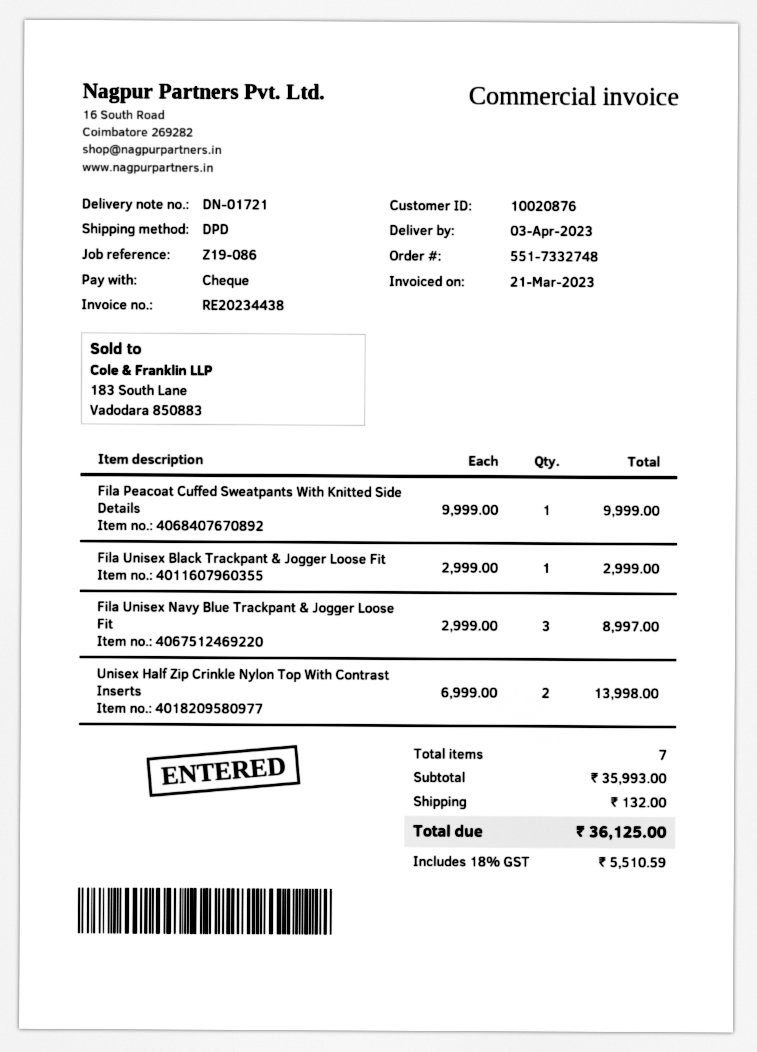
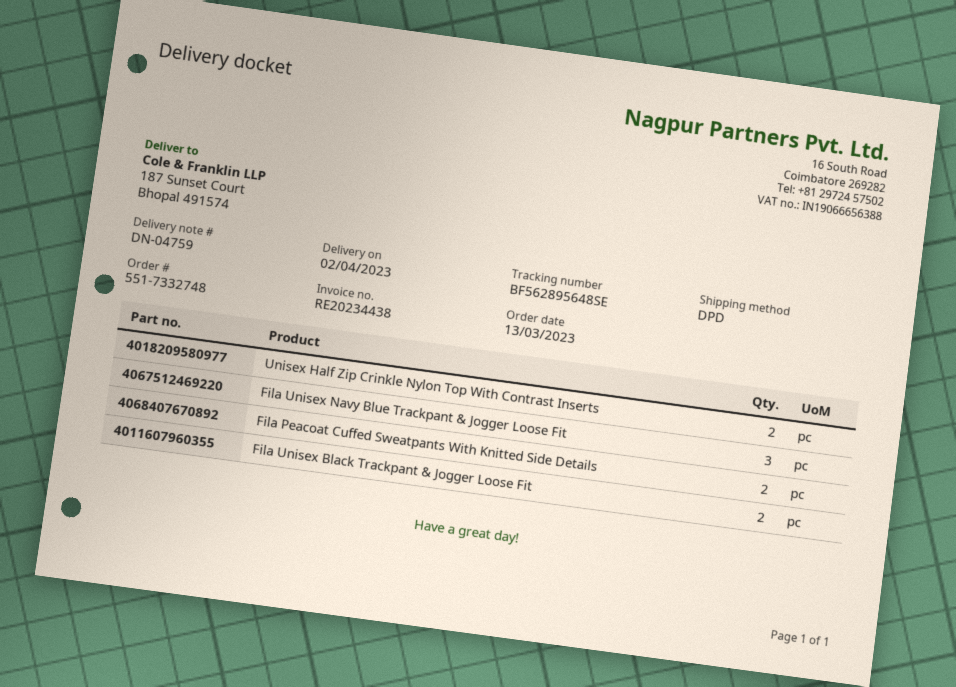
delivery note number: DN-01721 -> DN-04759
delivery date: 2023-04-03 -> 2023-04-02
Fila Peacoat Cuffed Sweatpants With Knitted Side Details: 1 -> 2
Fila Unisex Black Trackpant & Jogger Loose Fit: 1 -> 2

